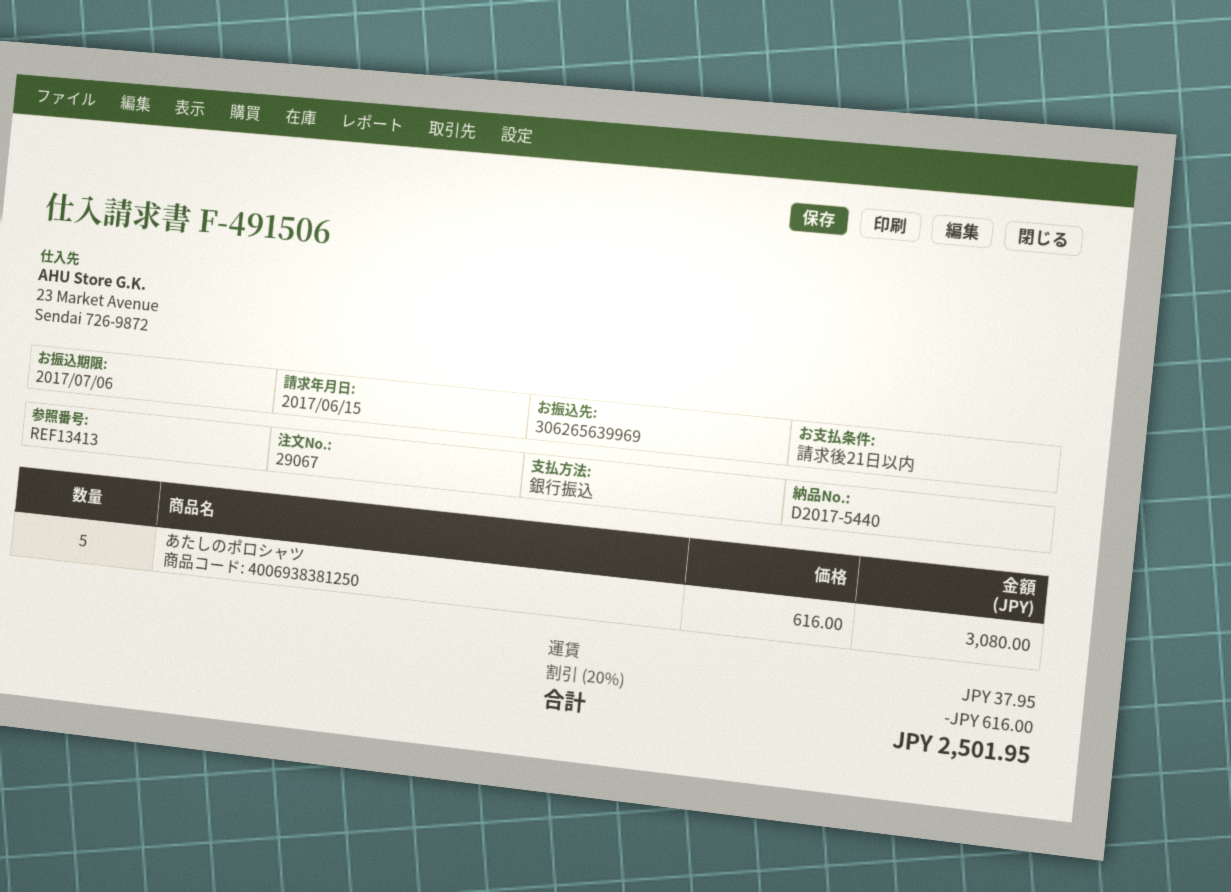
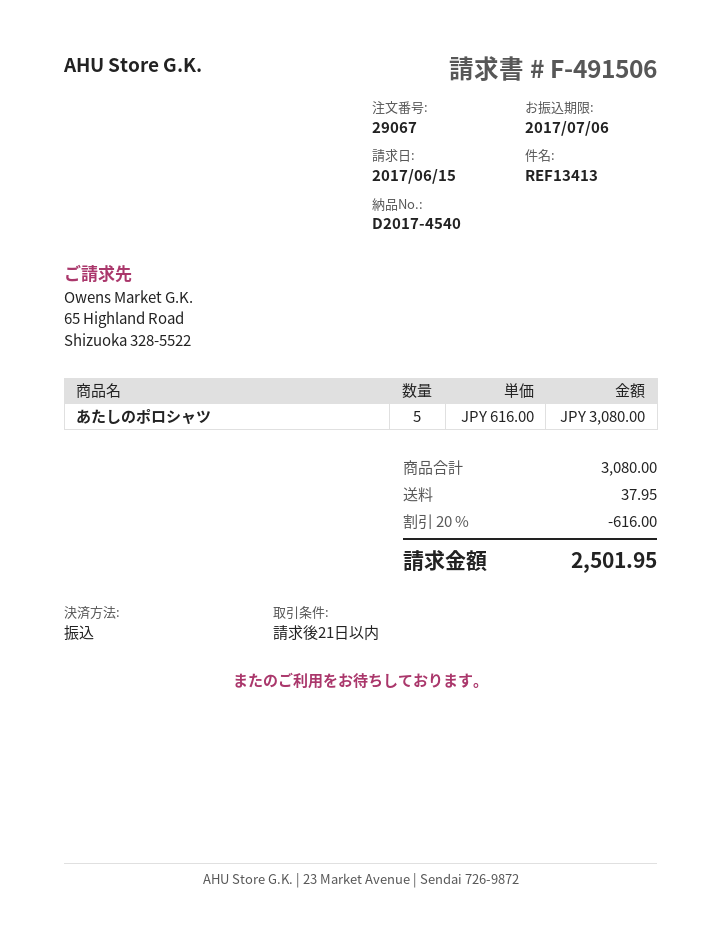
delivery note number: D2017-5440 -> D2017-4540

